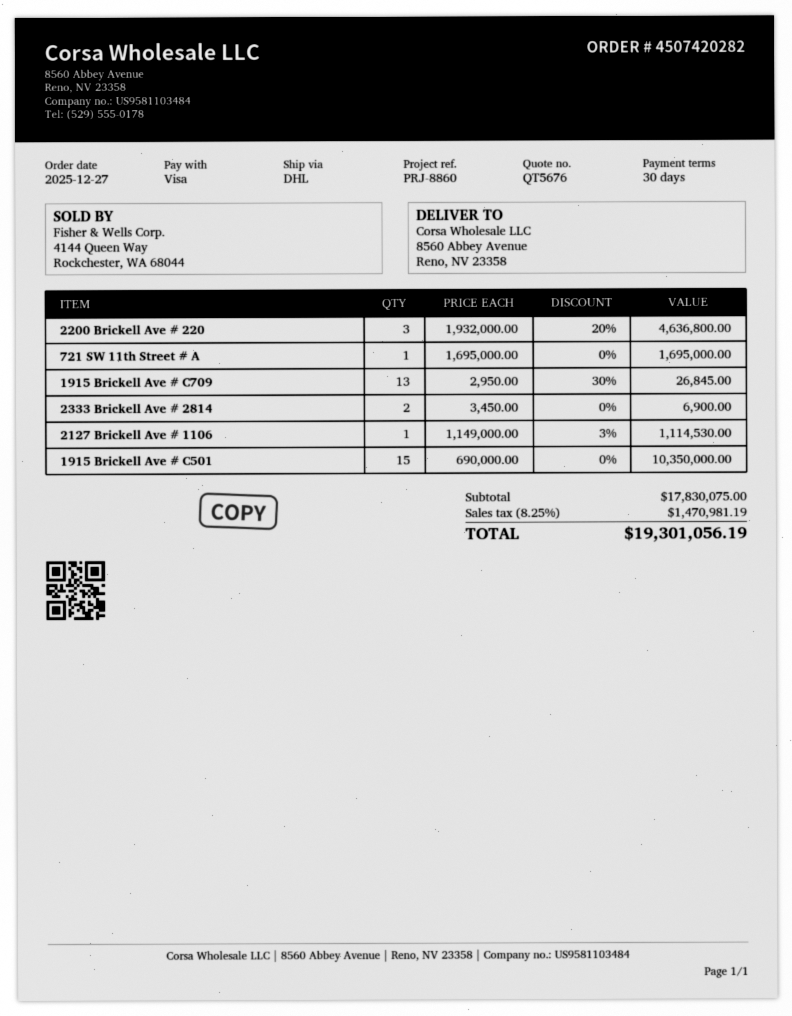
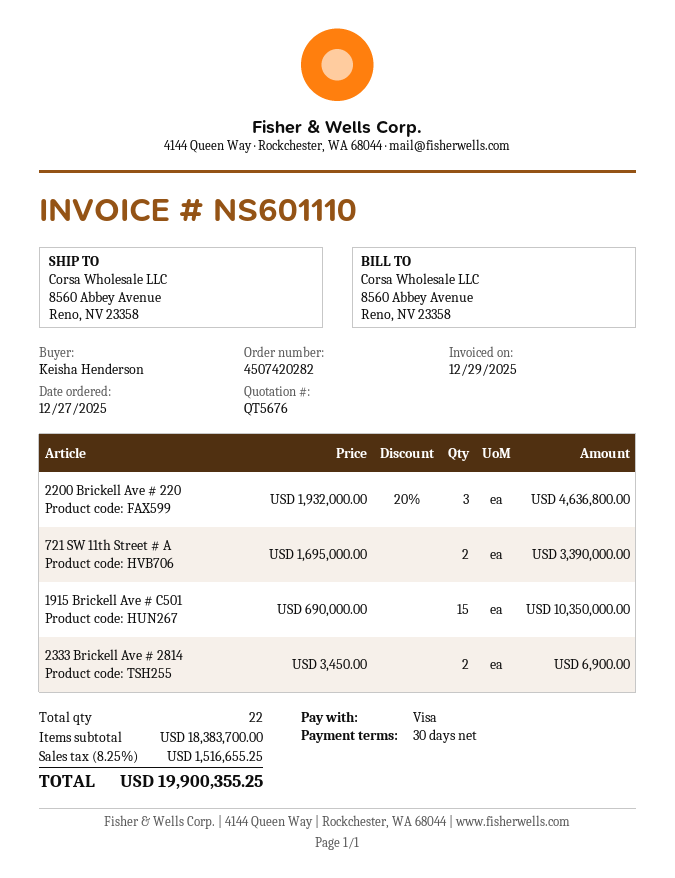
721 SW 11th Street # A: 1 x 1695000.00 = 1695000.00 -> 2 x 1695000.00 = 3390000.00
1915 Brickell Ave # C709: 13 x 2950.00 - 30% = 26845.00 -> none
2127 Brickell Ave # 1106: 1 x 1149000.00 - 3% = 1114530.00 -> none
subtotal: 17830075.00 -> 18383700.00
tax: 8.25% = 1470981.19 -> 8.25% = 1516655.25
total: 19301056.19 -> 19900355.25

